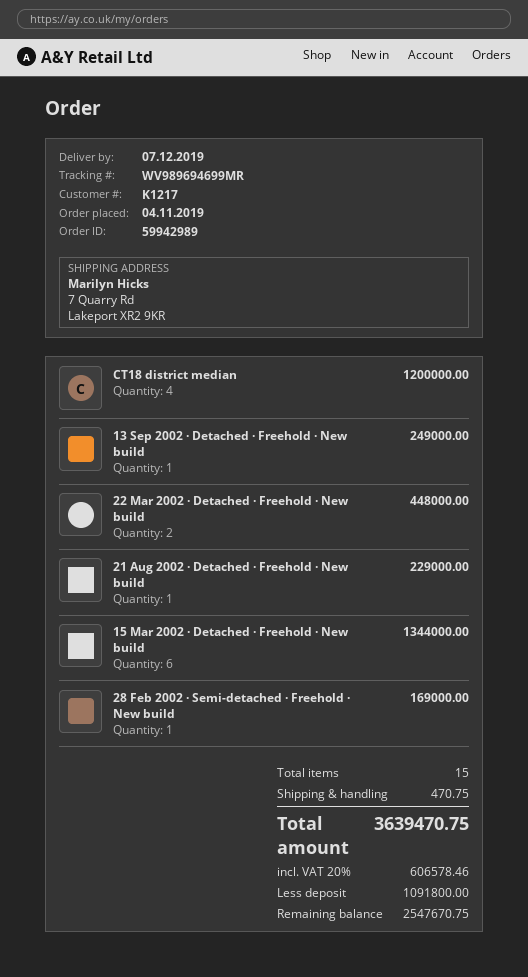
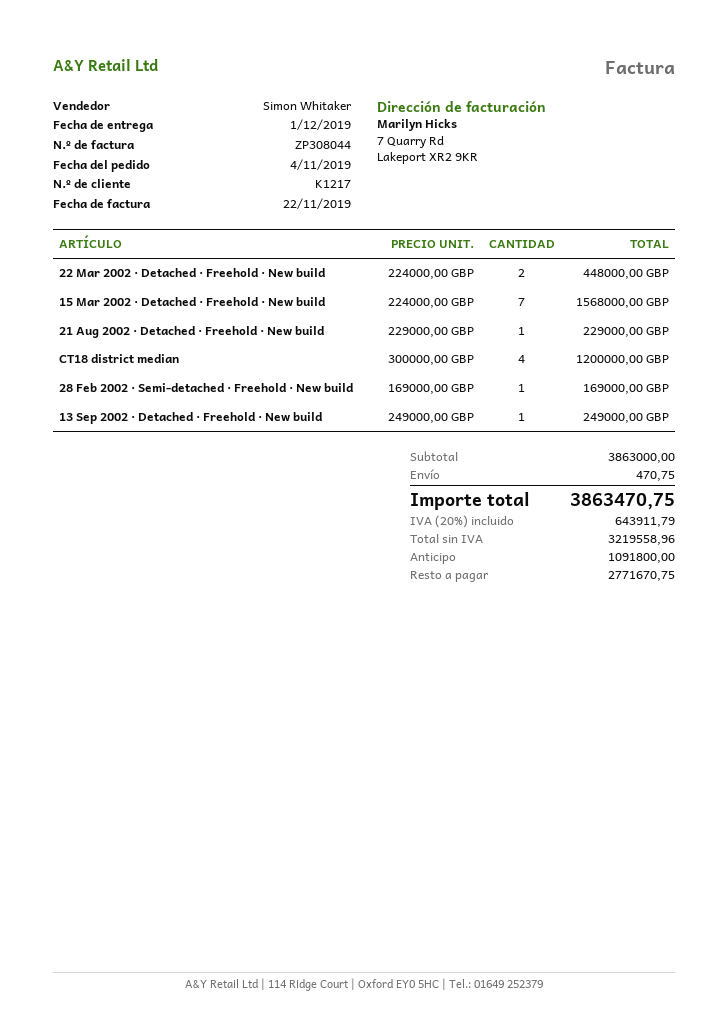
delivery date: 2019-12-07 -> 2019-12-01
15 Mar 2002 · Detached · Freehold · New build: 6 for 1344000.00 -> 7 for 1568000.00
tax: 20% = 606578.46 -> 20% = 643911.79
total: 3639470.75 -> 3863470.75
balance: 2547670.75 -> 2771670.75

